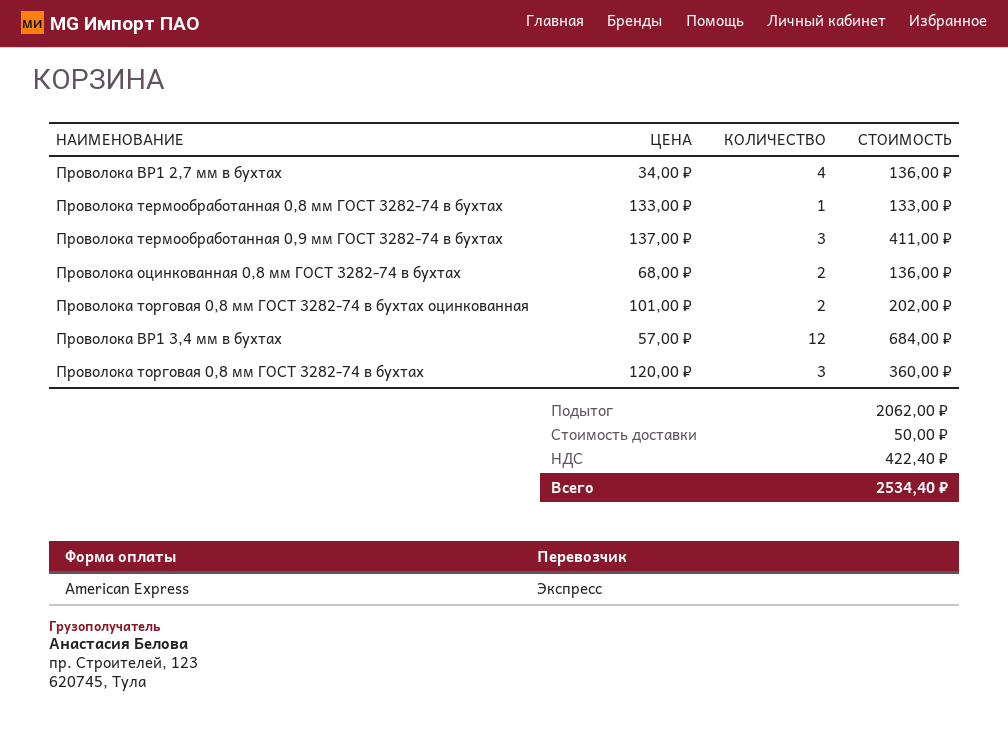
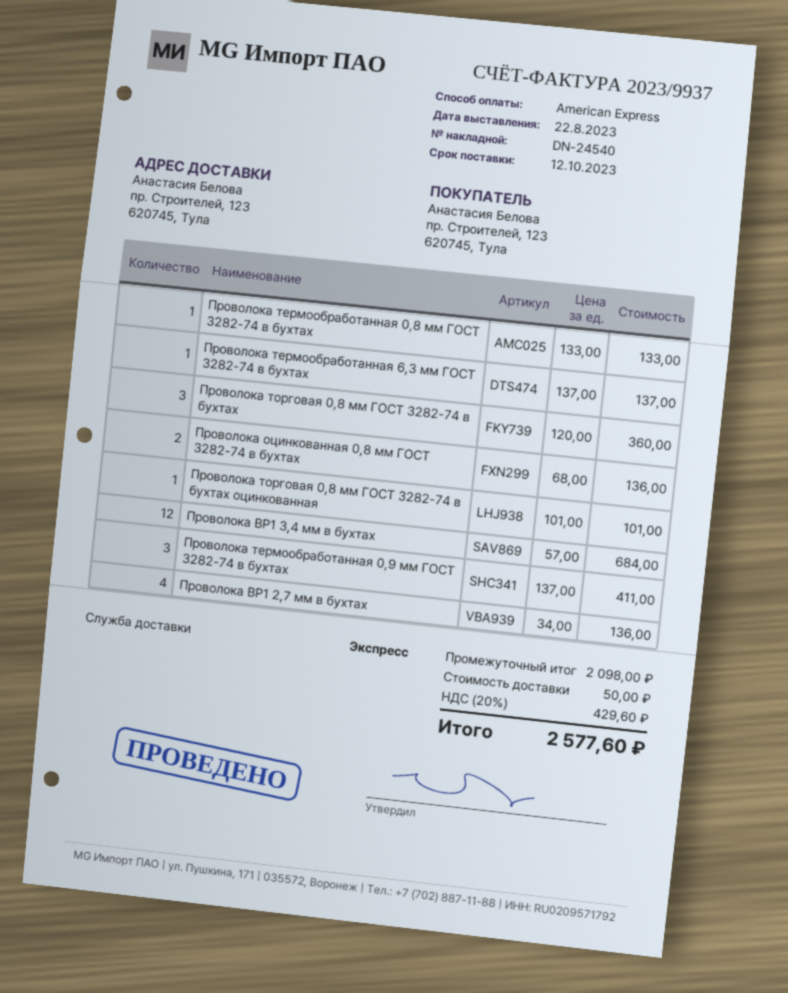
Проволока торговая 0,8 мм ГОСТ 3282-74 в бухтах оцинкованная: 2 x 101.00 = 202.00 -> 1 x 101.00 = 101.00
Проволока термообработанная 6,3 мм ГОСТ 3282-74 в бухтах: none -> 1 x 137.00 = 137.00
subtotal: 2062.00 -> 2098.00
tax: 422.40 -> 429.60
total: 2534.40 -> 2577.60

